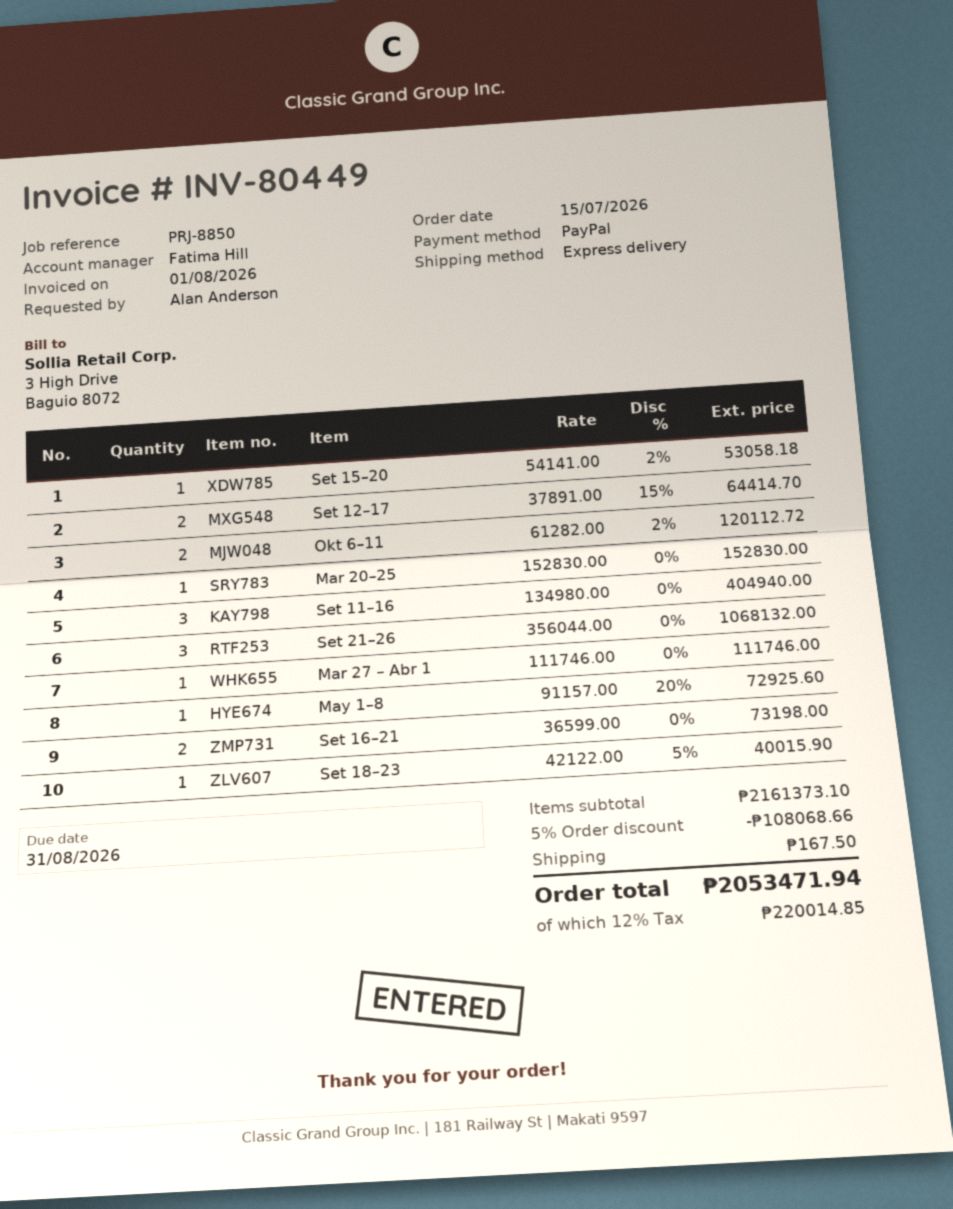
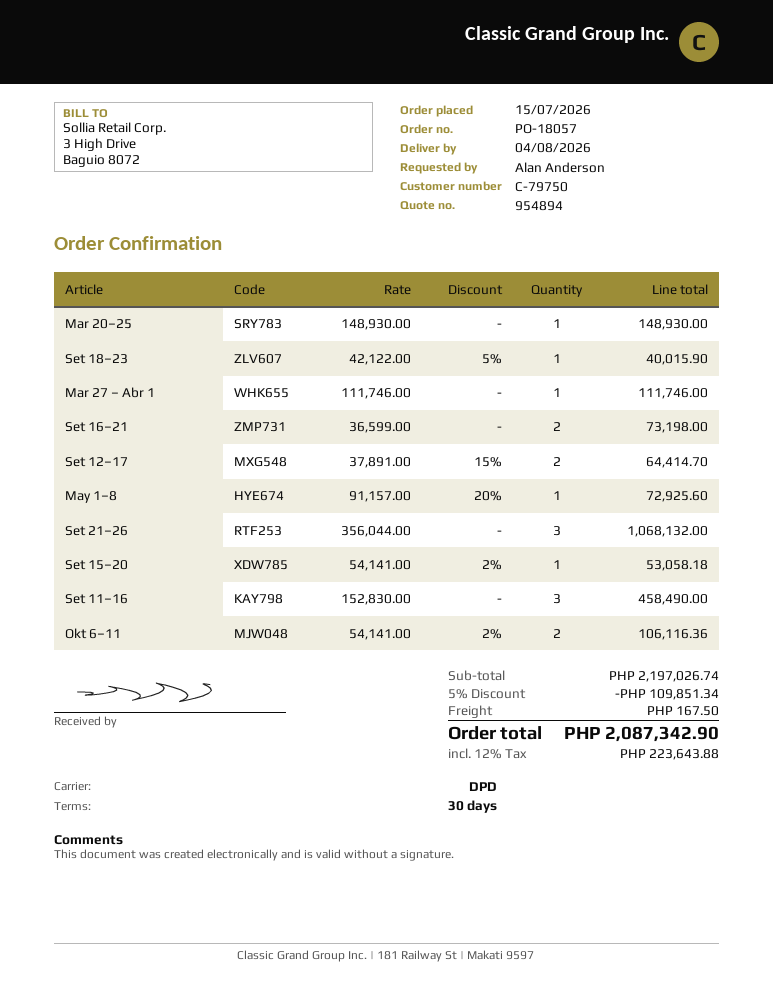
shipping method: express -> DPD
Okt 6–11: 2 x 61282.00 - 2% = 120112.72 -> 2 x 54141.00 - 2% = 106116.36
Mar 20–25: 1 x 152830.00 = 152830.00 -> 1 x 148930.00 = 148930.00
Set 11–16: 3 x 134980.00 = 404940.00 -> 3 x 152830.00 = 458490.00
subtotal: 2161373.10 -> 2197026.74
discount: 5% = 108068.66 -> 5% = 109851.34
tax: 12% = 220014.85 -> 12% = 223643.88
total: 2053471.94 -> 2087342.90

